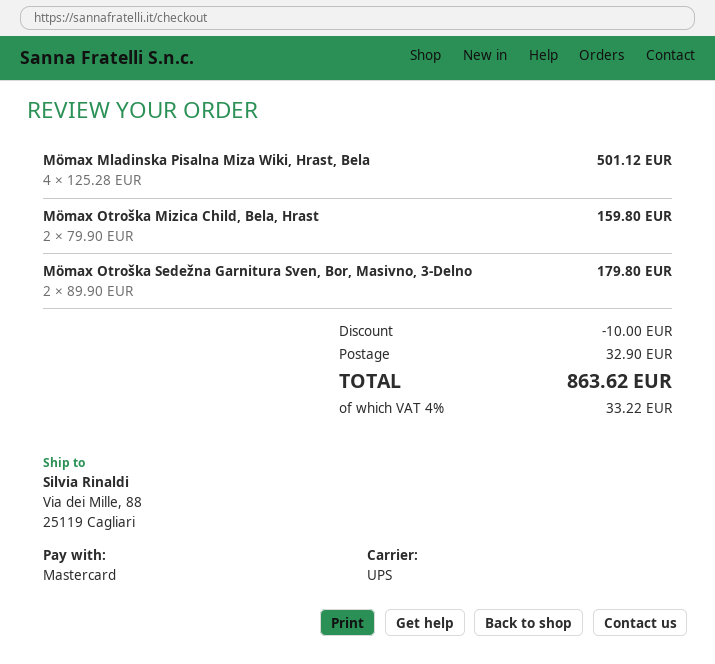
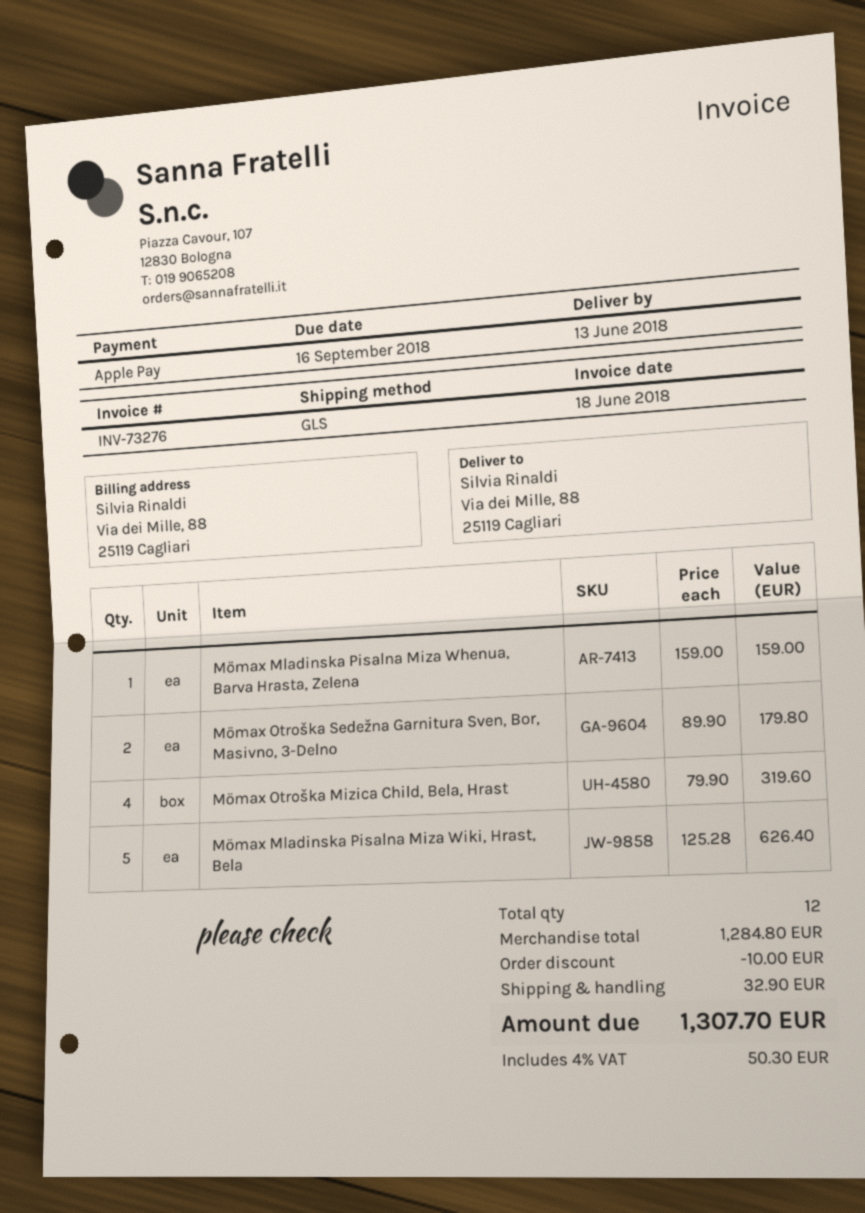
payment method: Mastercard -> Apple Pay
shipping method: UPS -> GLS
Mömax Mladinska Pisalna Miza Wiki, Hrast, Bela: 4 x 125.28 = 501.12 -> 5 x 125.28 = 626.40
Mömax Otroška Mizica Child, Bela, Hrast: 2 x 79.90 = 159.80 -> 4 x 79.90 = 319.60
Mömax Mladinska Pisalna Miza Whenua, Barva Hrasta, Zelena: none -> 1 x 159.00 = 159.00
tax: 4% = 33.22 -> 4% = 50.30
total: 863.62 -> 1307.70

